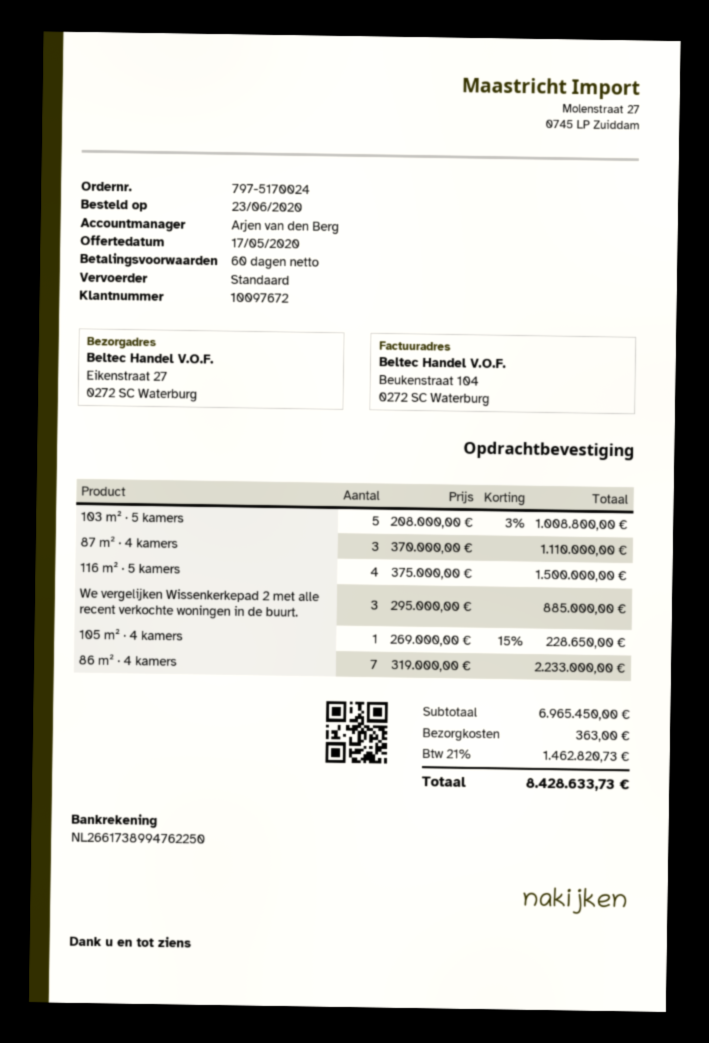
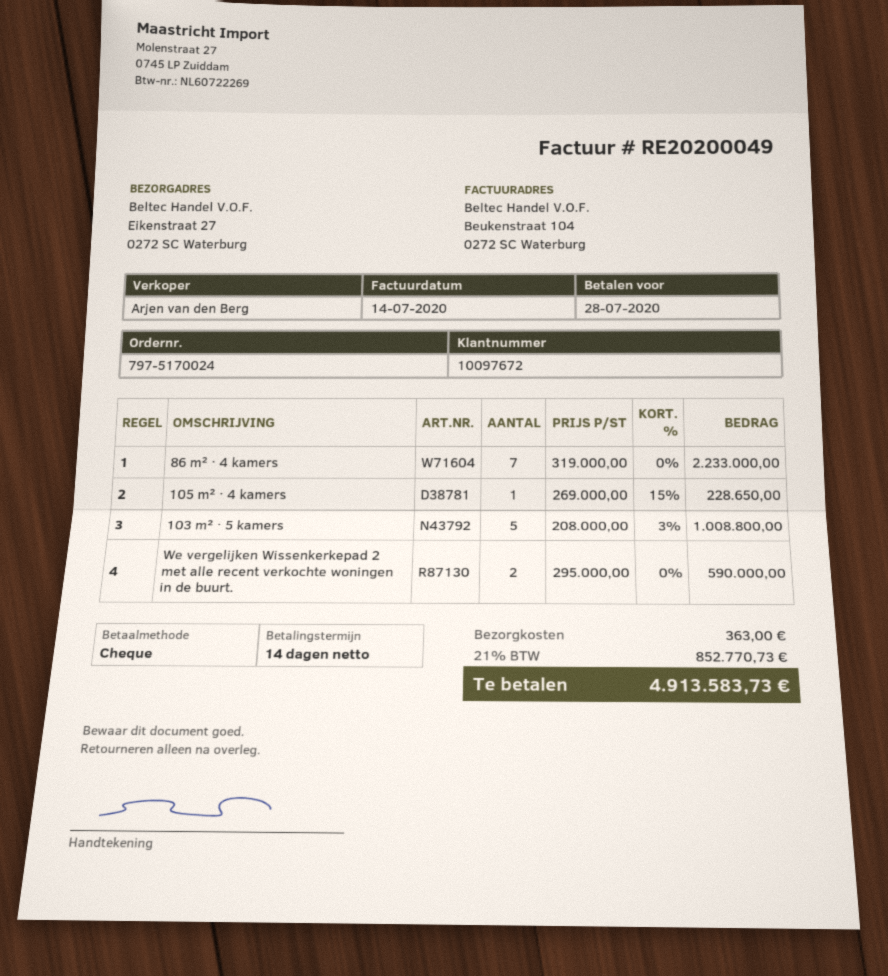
payment terms: 60 days -> 14 days
87 m² · 4 kamers: 3 x 370000.00 = 1110000.00 -> none
116 m² · 5 kamers: 4 x 375000.00 = 1500000.00 -> none
We vergelijken Wissenkerkepad 2 met alle recent verkochte woningen in de buurt.: 3 x 295000.00 = 885000.00 -> 2 x 295000.00 = 590000.00
tax: 21% = 1462820.73 -> 21% = 852770.73
total: 8428633.73 -> 4913583.73

